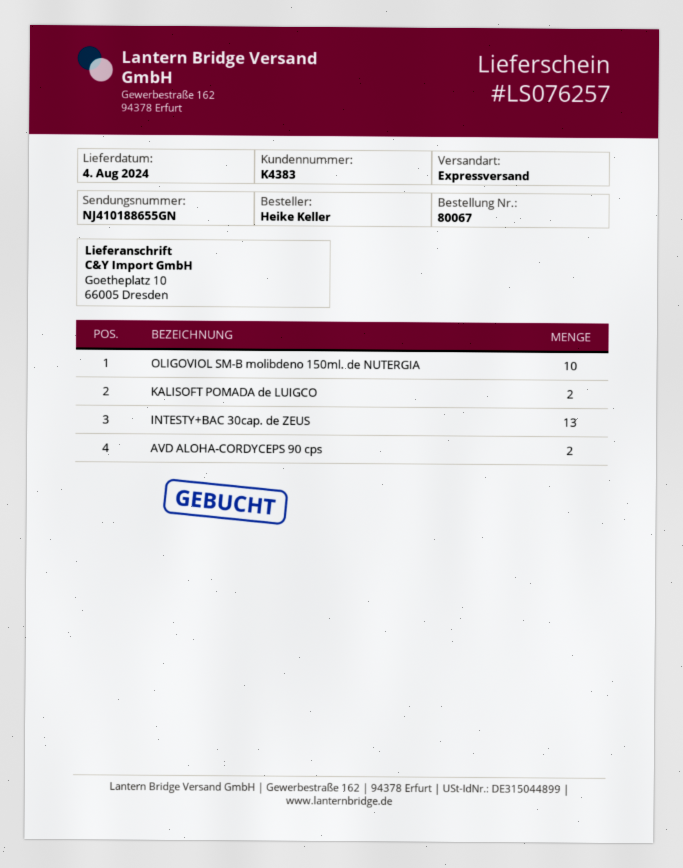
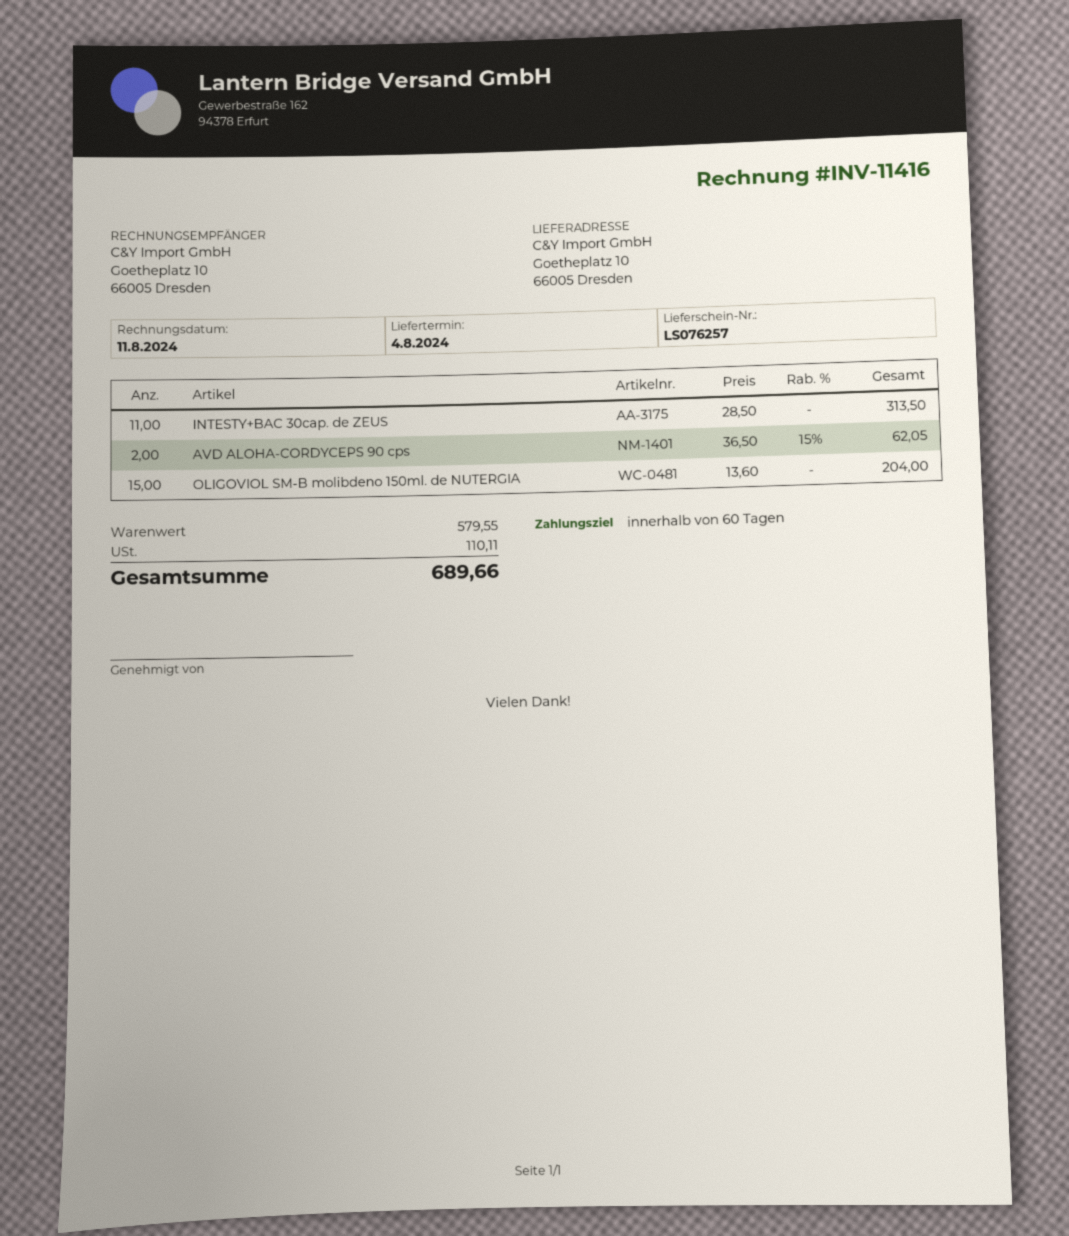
OLIGOVIOL SM-B molibdeno 150ml. de NUTERGIA: 10 -> 15
KALISOFT POMADA de LUIGCO: 2 -> none
INTESTY+BAC 30cap. de ZEUS: 13 -> 11

